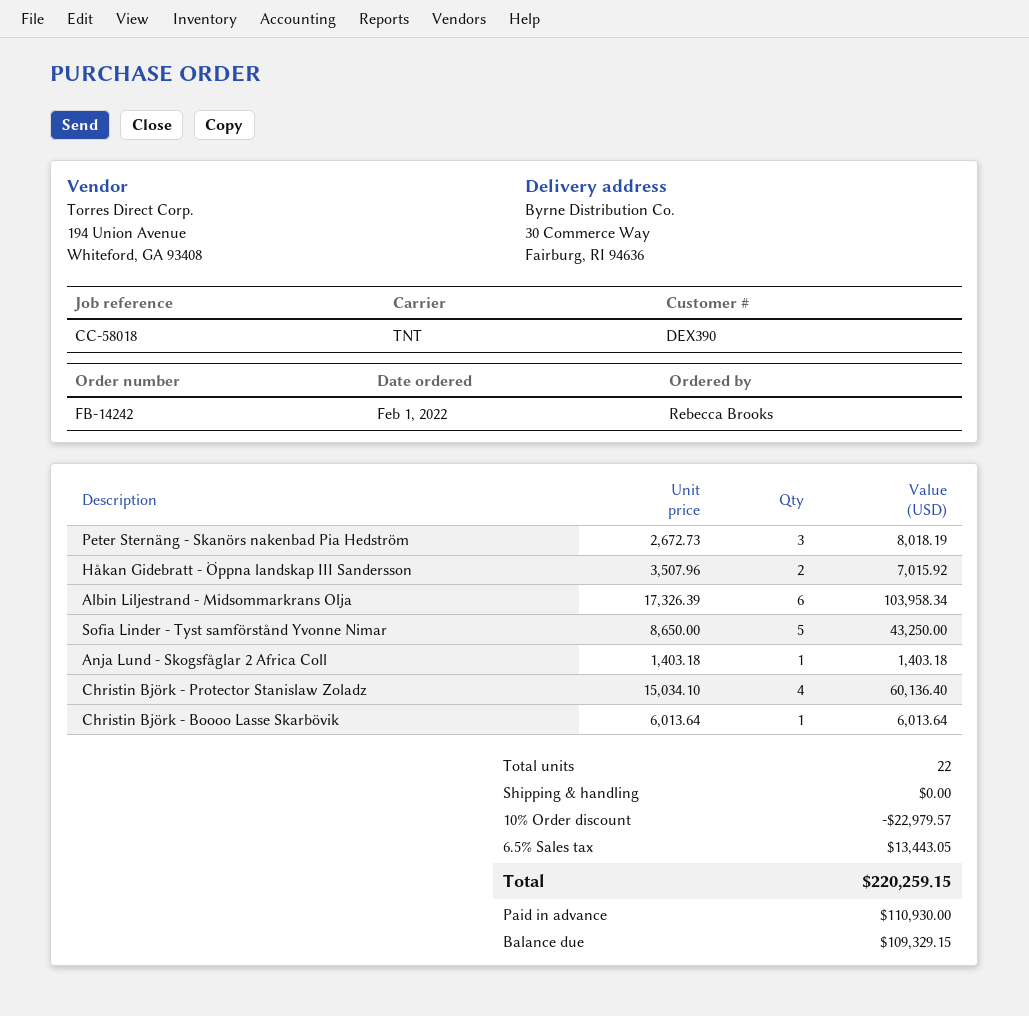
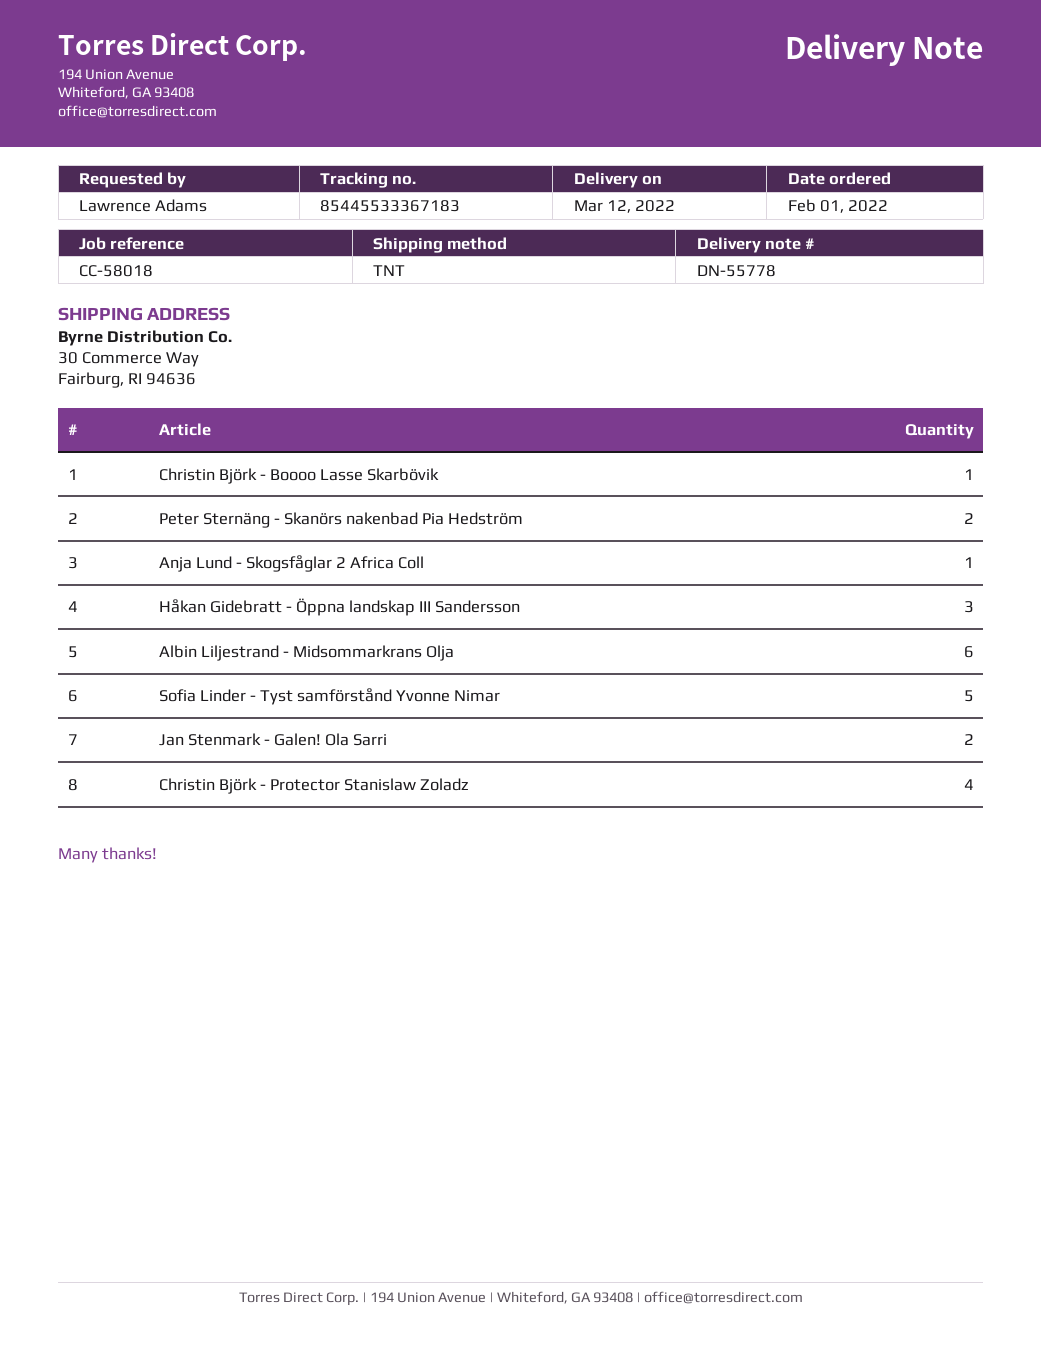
ordered by: Rebecca Brooks -> Lawrence Adams
Peter Sternäng - Skanörs nakenbad Pia Hedström: 3 -> 2
Håkan Gidebratt - Öppna landskap III Sandersson: 2 -> 3
Jan Stenmark - Galen! Ola Sarri: none -> 2

